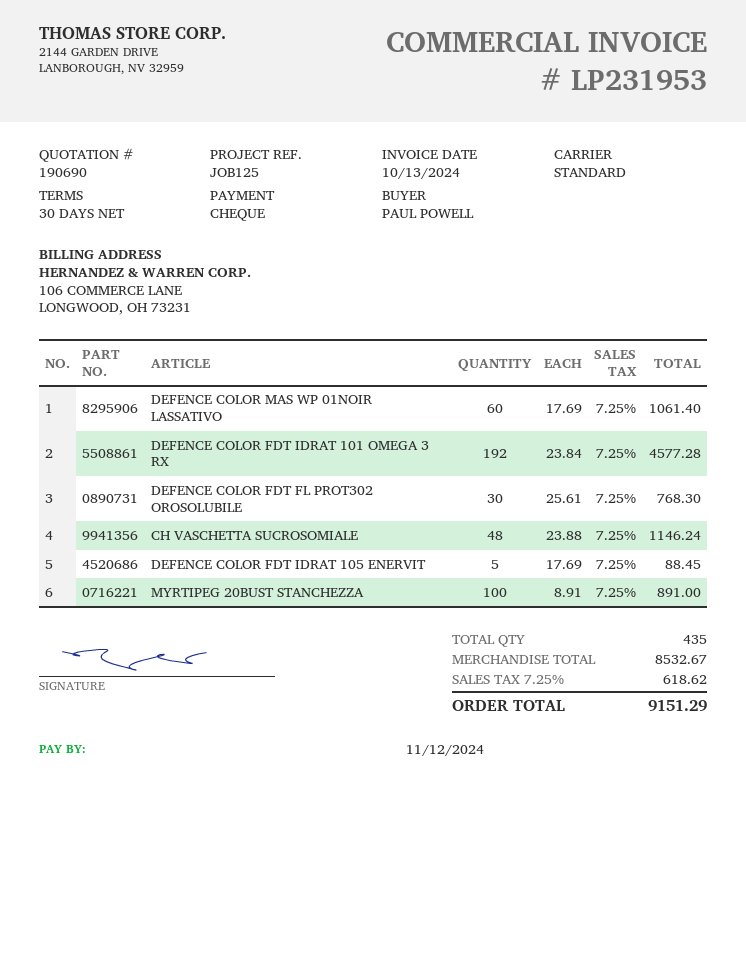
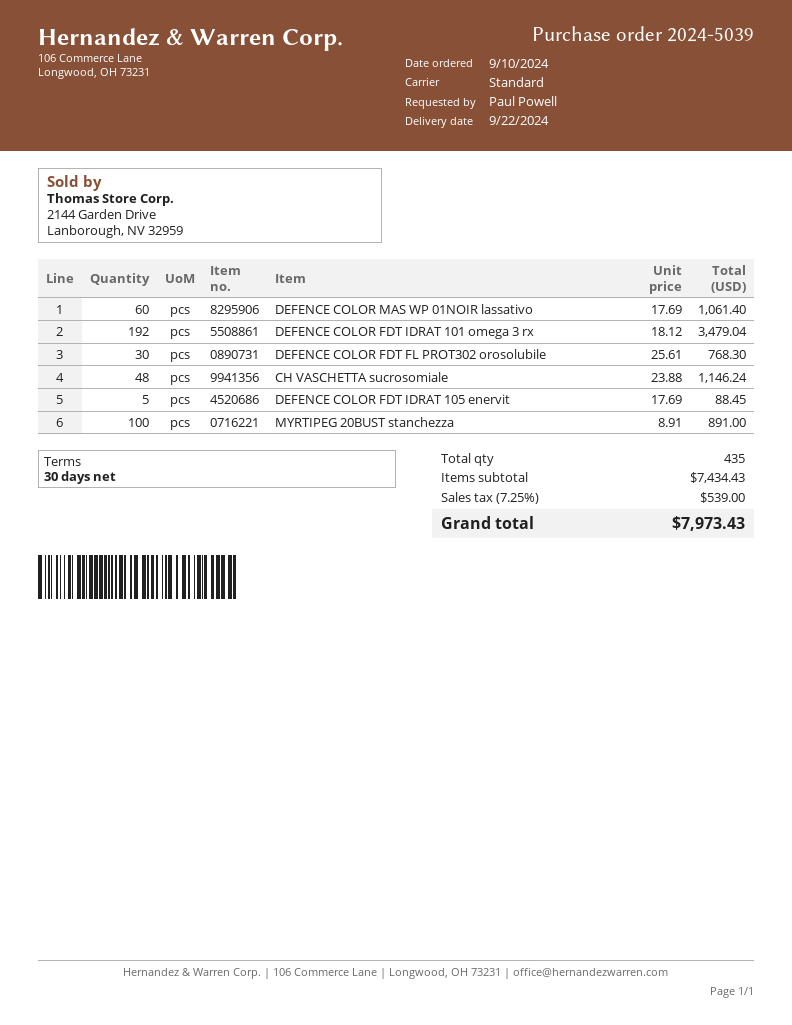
DEFENCE COLOR FDT IDRAT 101 OMEGA 3 RX: 192 x 23.84 = 4577.28 -> 192 x 18.12 = 3479.04
subtotal: 8532.67 -> 7434.43
tax: 7.25% = 618.62 -> 7.25% = 539.00
total: 9151.29 -> 7973.43

